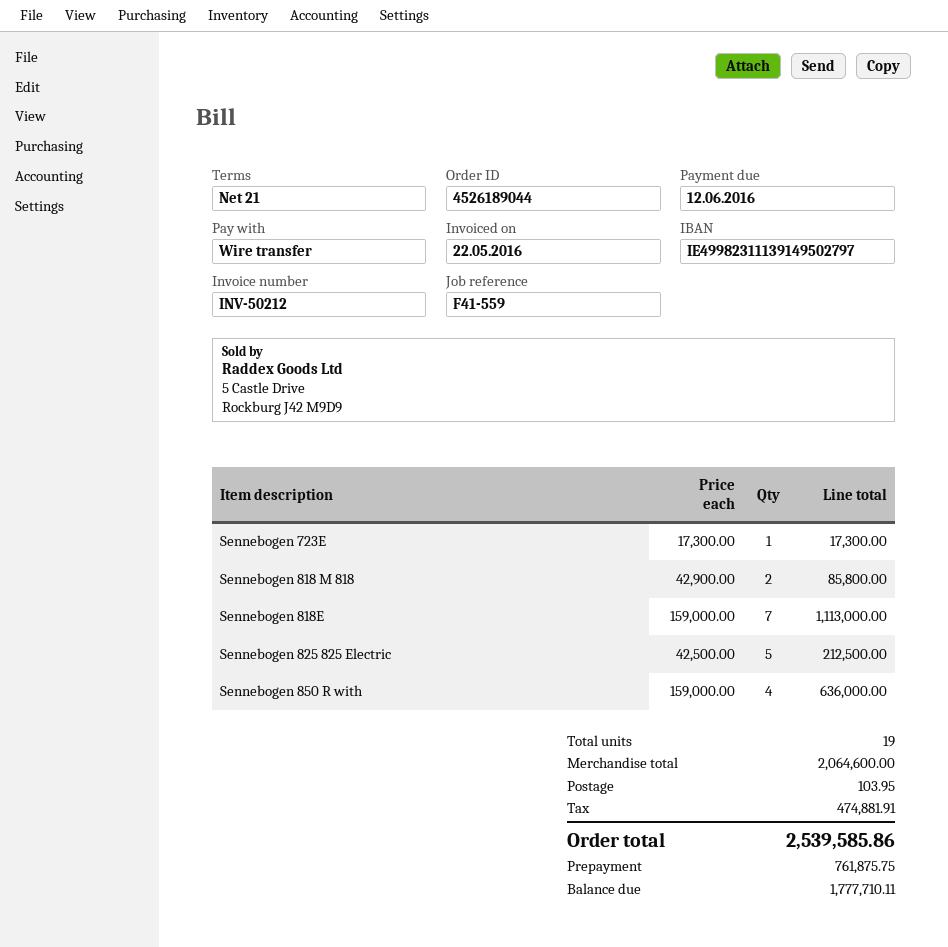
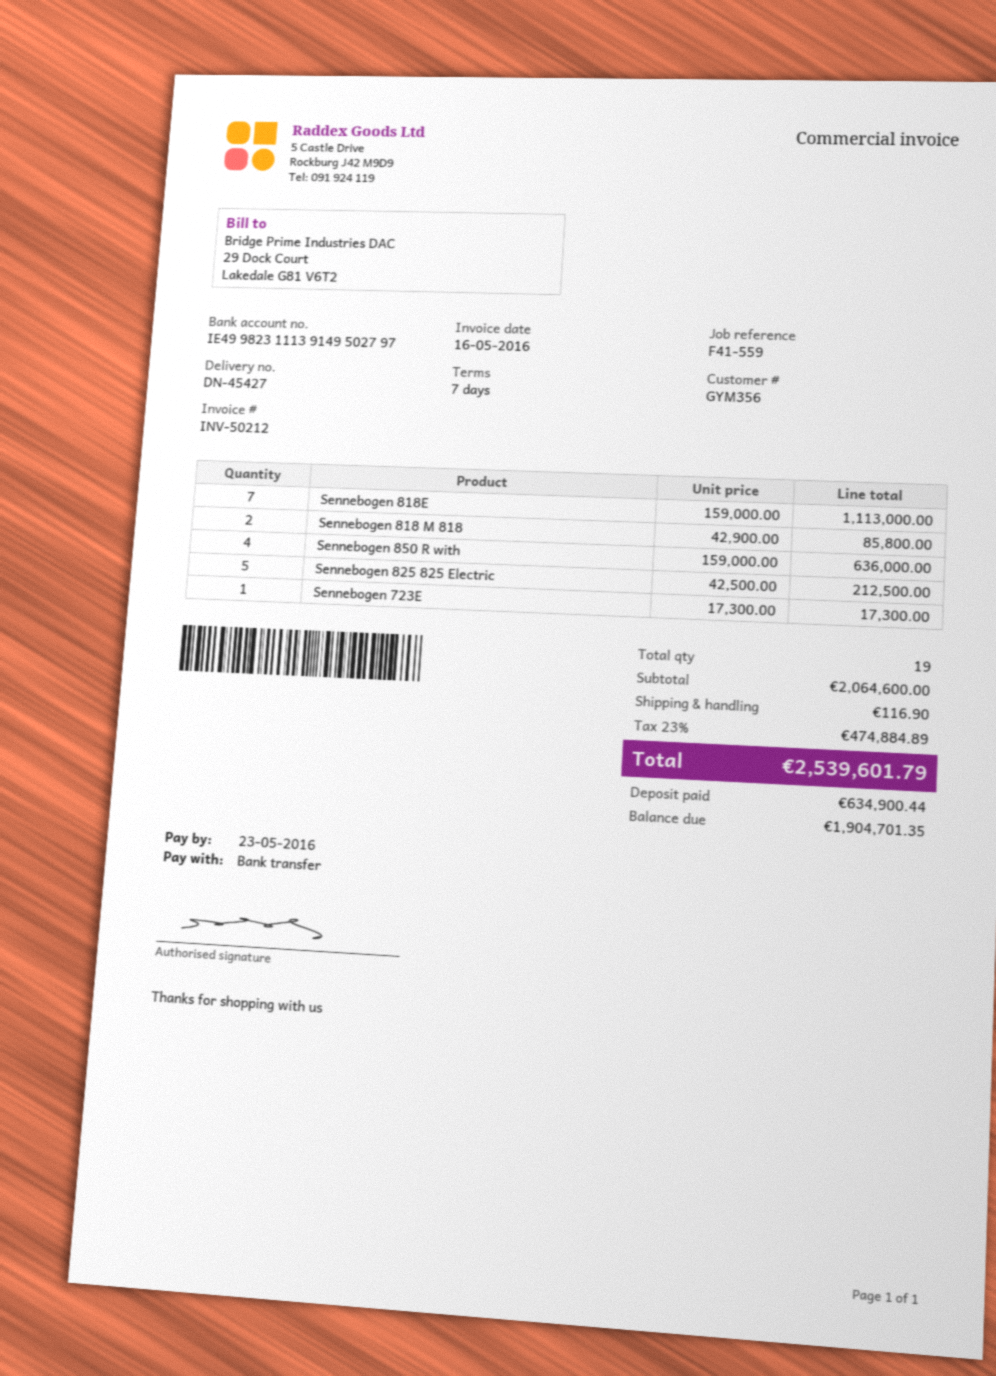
invoice date: 2016-05-22 -> 2016-05-16
payment terms: 21 days -> 7 days
due date: 2016-06-12 -> 2016-05-23
shipping: 103.95 -> 116.90
tax: 474881.91 -> 474884.89
total: 2539585.86 -> 2539601.79
deposit: 761875.75 -> 634900.44
balance: 1777710.11 -> 1904701.35

